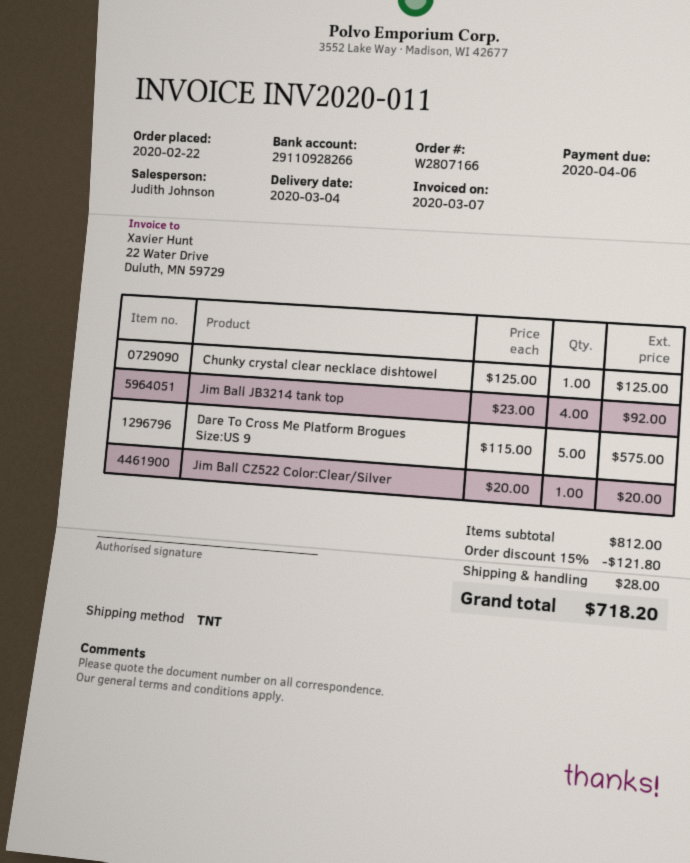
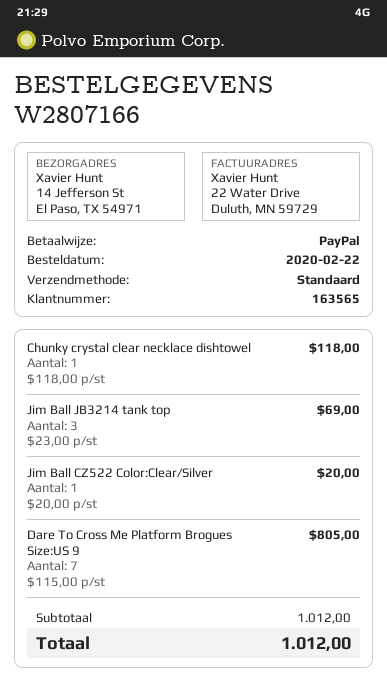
shipping method: TNT -> standard
Chunky crystal clear necklace dishtowel: 1 x 125.00 = 125.00 -> 1 x 118.00 = 118.00
Jim Ball JB3214 tank top: 4 x 23.00 = 92.00 -> 3 x 23.00 = 69.00
Dare To Cross Me Platform Brogues Size:US 9: 5 x 115.00 = 575.00 -> 7 x 115.00 = 805.00
subtotal: 812.00 -> 1012.00
discount: 15% = 121.80 -> none
shipping: 28.00 -> none
total: 718.20 -> 1012.00

